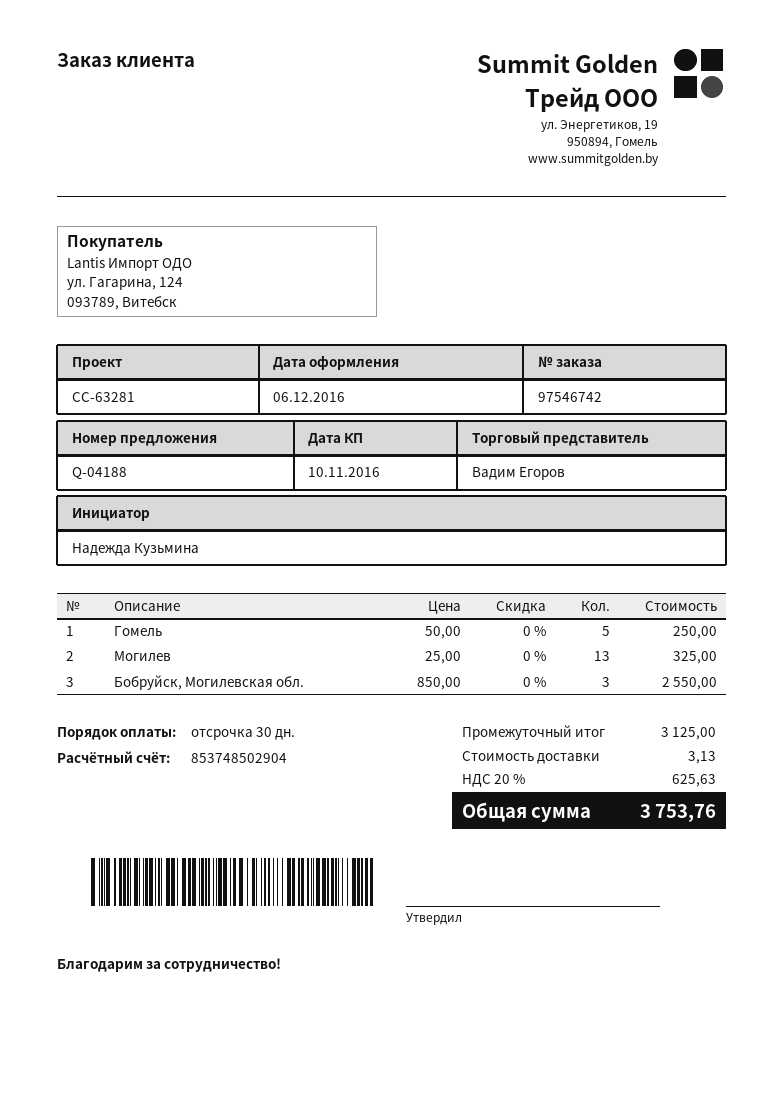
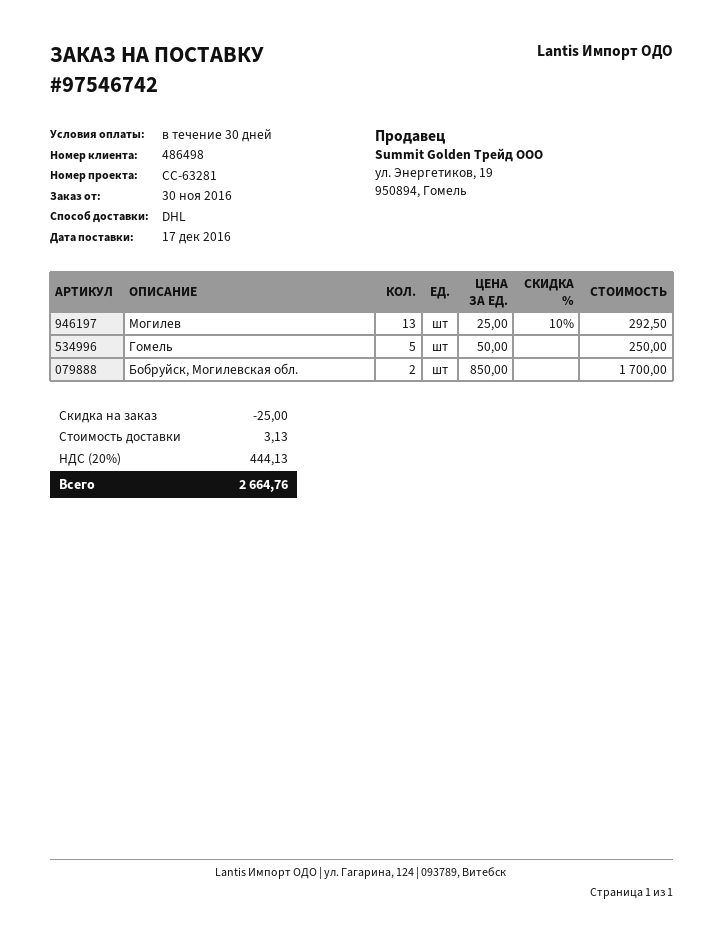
order date: 2016-12-06 -> 2016-11-30
Могилев: 13 x 25.00 = 325.00 -> 13 x 25.00 - 10% = 292.50
Бобруйск, Могилевская обл.: 3 x 850.00 = 2550.00 -> 2 x 850.00 = 1700.00
discount: none -> 25.00
tax: 20% = 625.63 -> 20% = 444.13
total: 3753.76 -> 2664.76

